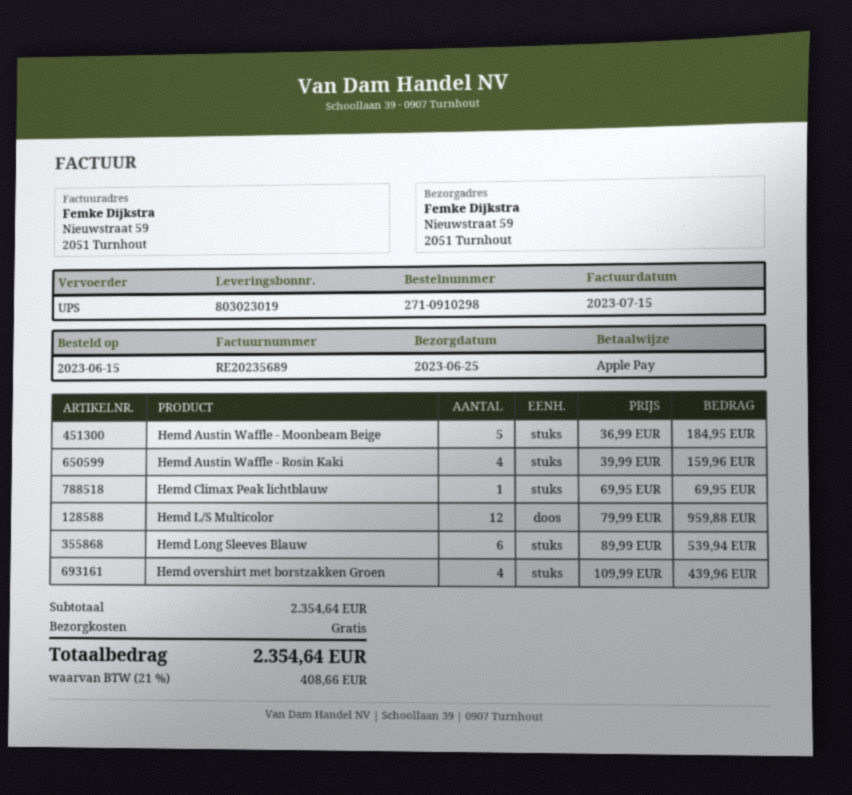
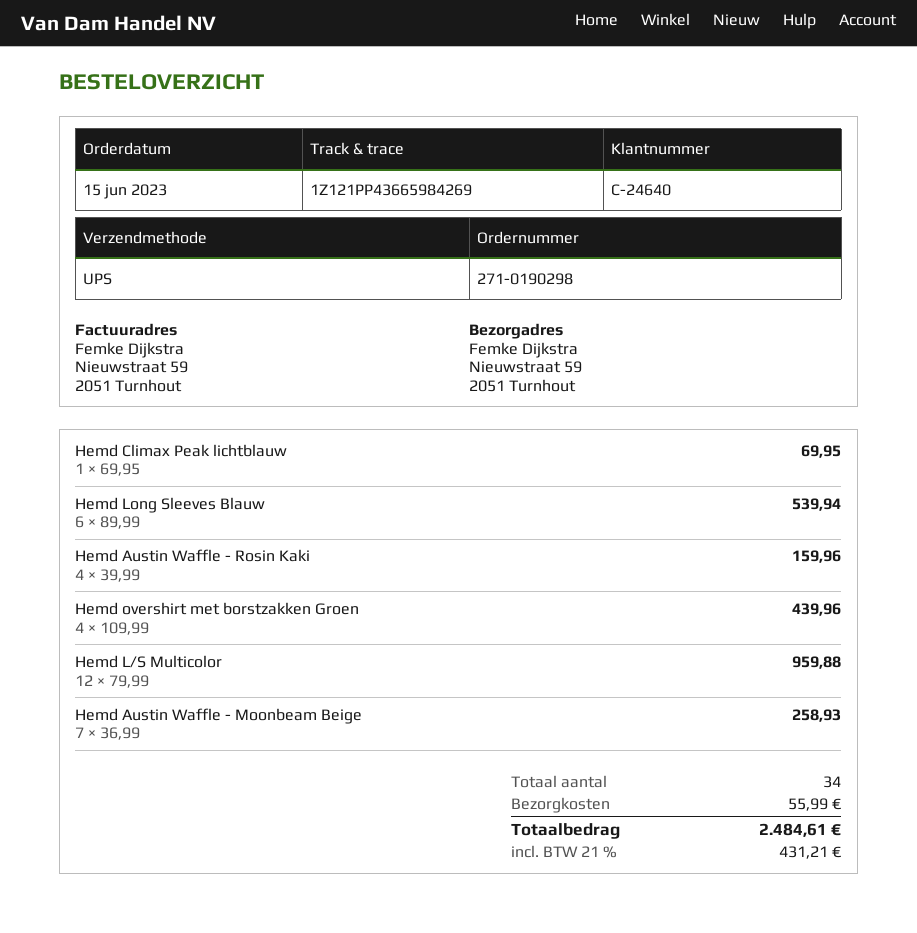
order number: 271-0910298 -> 271-0190298
Hemd Austin Waffle - Moonbeam Beige: 5 x 36.99 = 184.95 -> 7 x 36.99 = 258.93
shipping: 0.00 -> 55.99
tax: 21% = 408.66 -> 21% = 431.21
total: 2354.64 -> 2484.61

